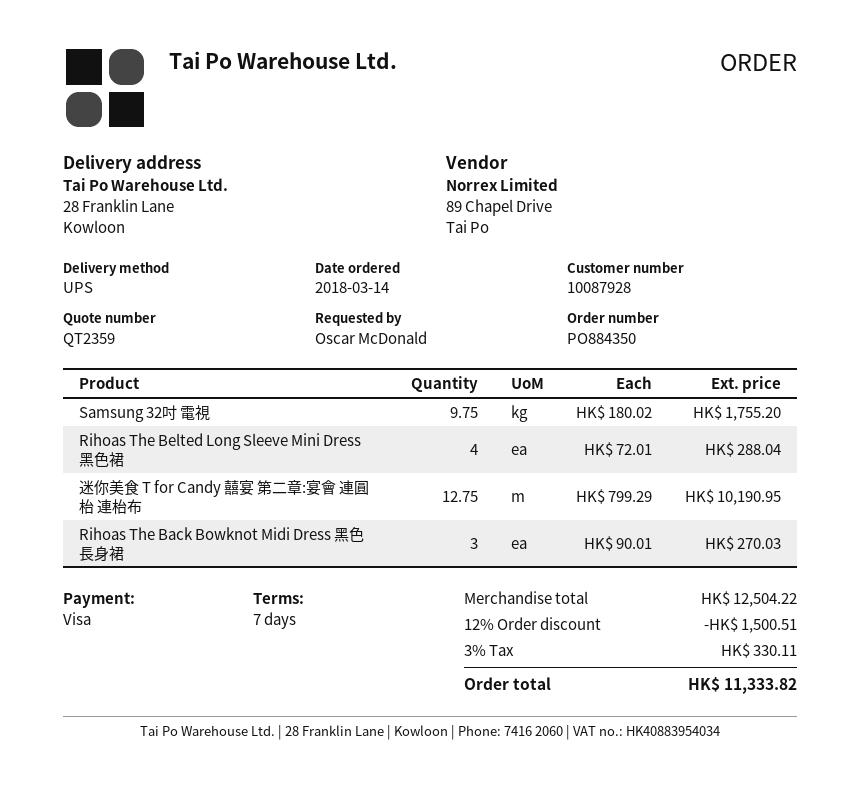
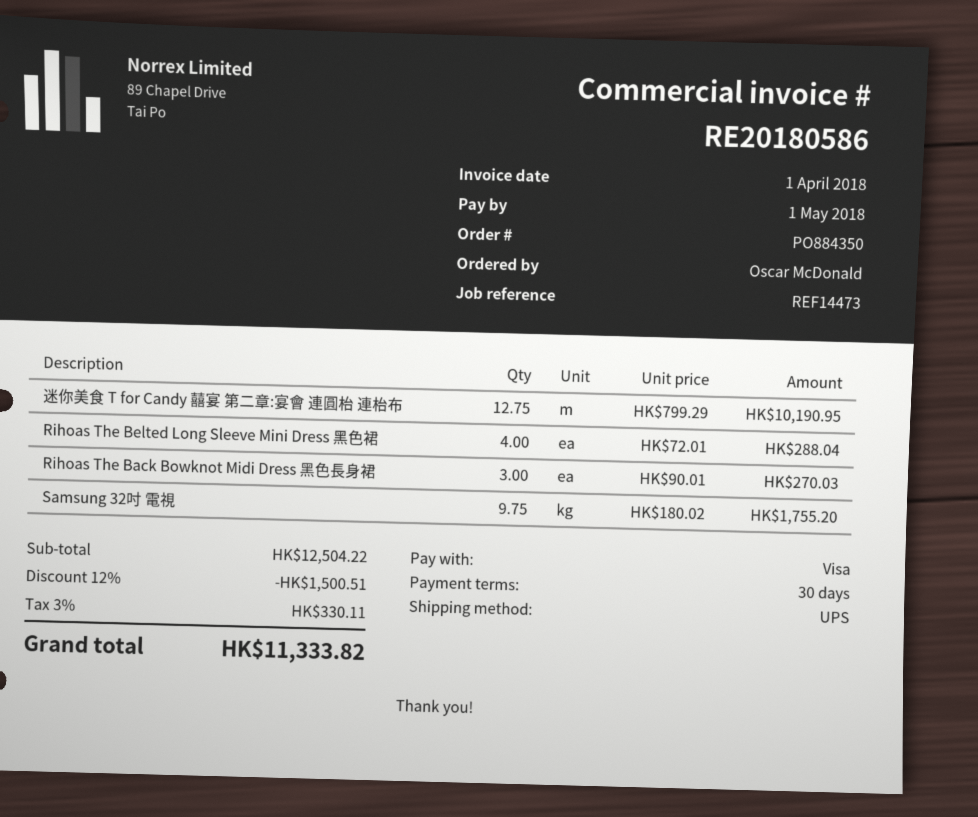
payment terms: 7 days -> 30 days

